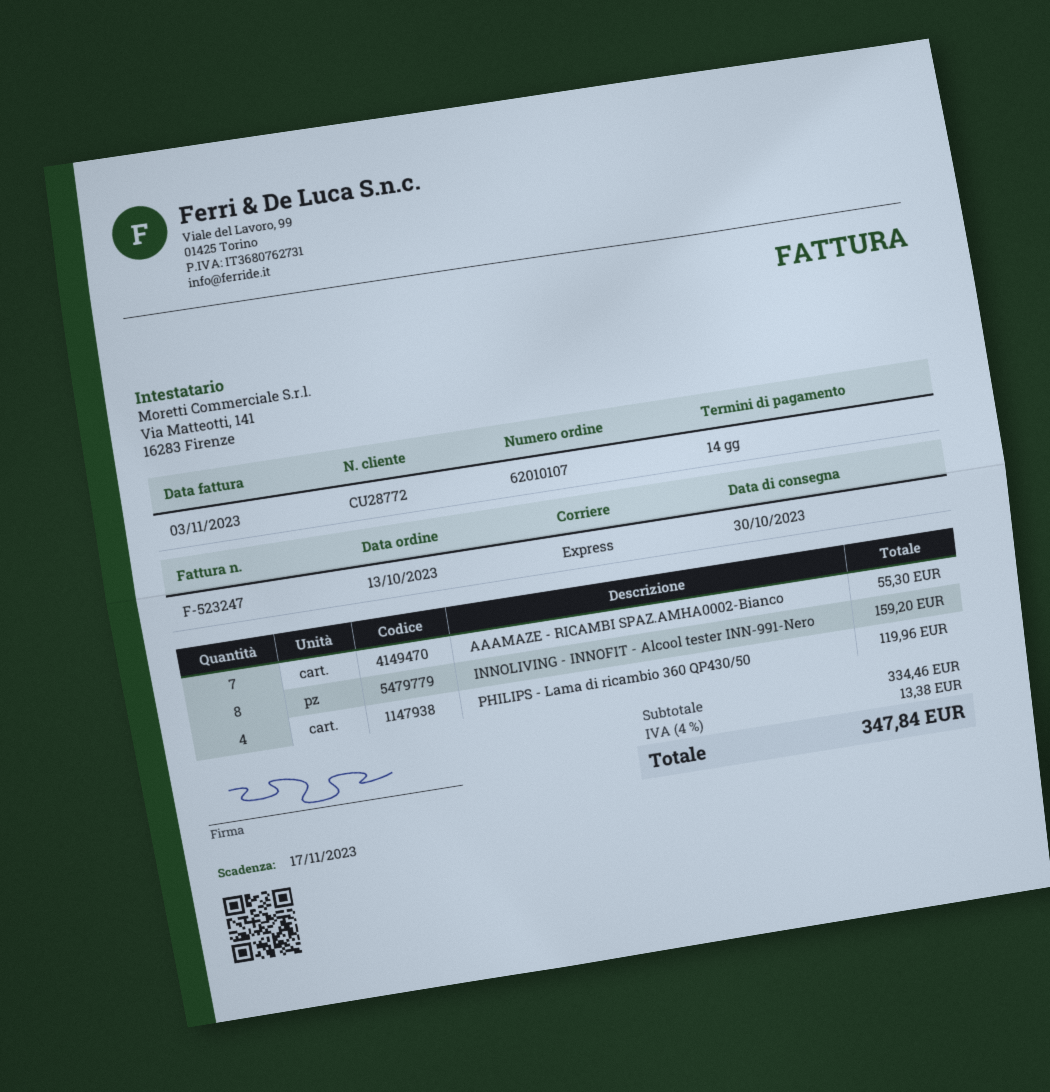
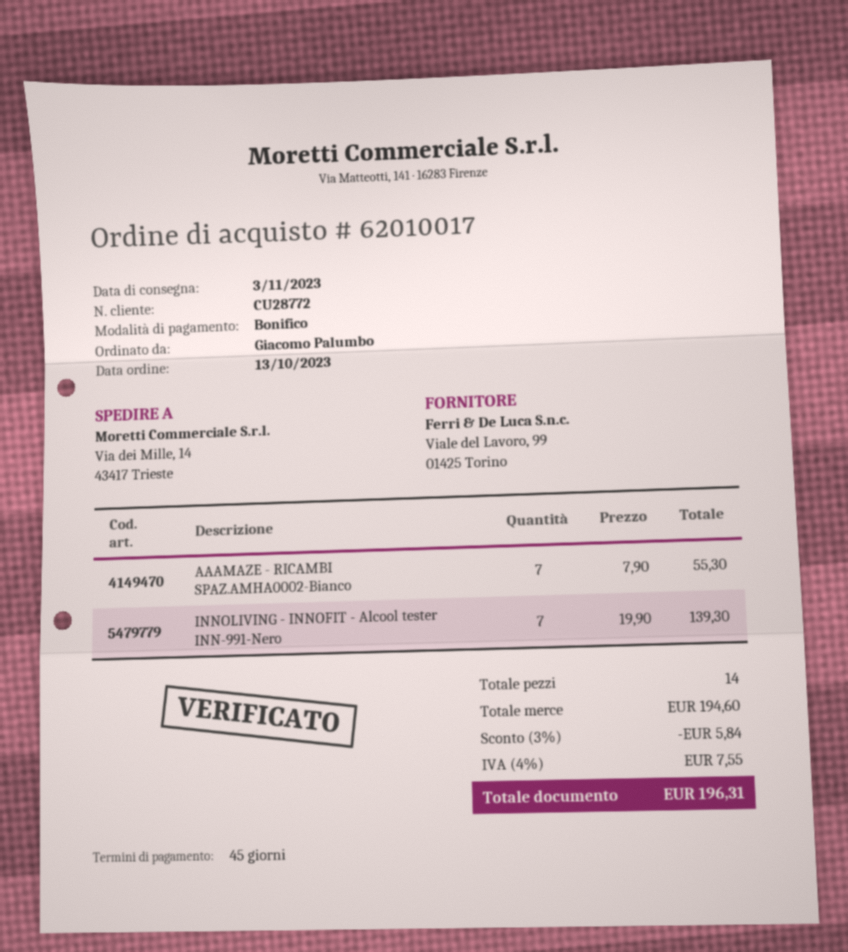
order number: 62010107 -> 62010017
delivery date: 2023-10-30 -> 2023-11-03
payment terms: 14 days -> 45 days
INNOLIVING - INNOFIT - Alcool tester INN-991-Nero: 8 for 159.20 -> 7 for 139.30
PHILIPS - Lama di ricambio 360 QP430/50: 4 for 119.96 -> none
subtotal: 334.46 -> 194.60
discount: none -> 3% = 5.84
tax: 4% = 13.38 -> 4% = 7.55
total: 347.84 -> 196.31

